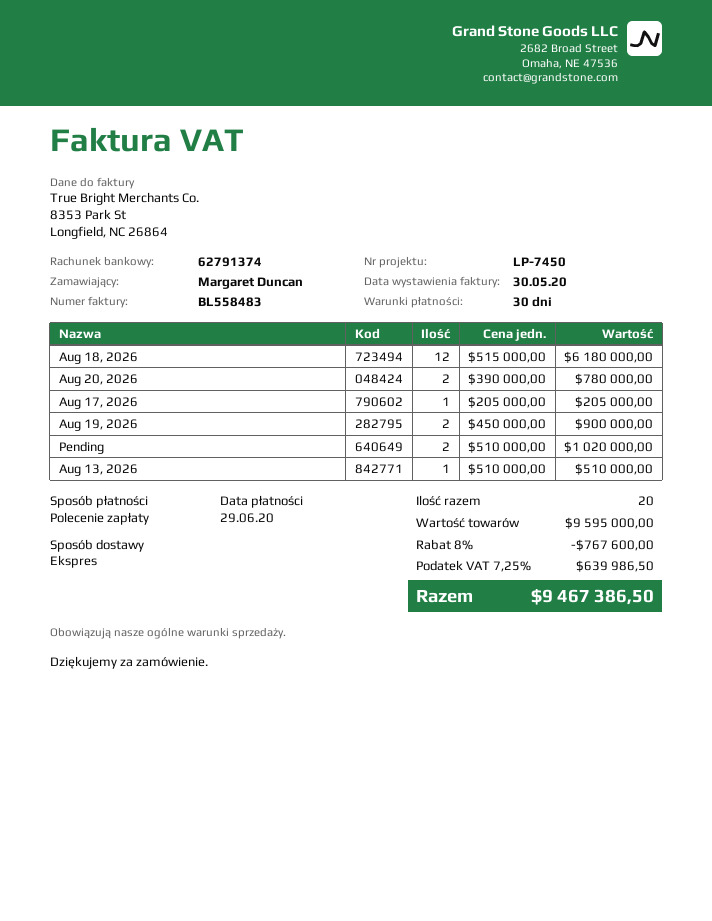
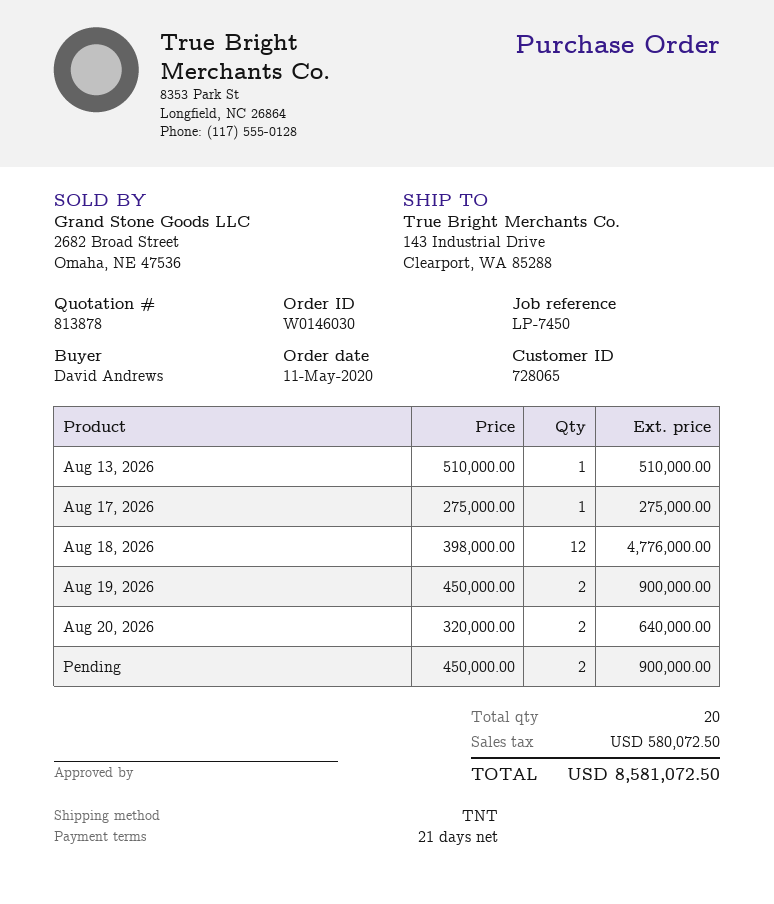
payment terms: 30 days -> 21 days
ordered by: Margaret Duncan -> David Andrews
shipping method: express -> TNT
Aug 18, 2026: 12 x 515000.00 = 6180000.00 -> 12 x 398000.00 = 4776000.00
Aug 20, 2026: 2 x 390000.00 = 780000.00 -> 2 x 320000.00 = 640000.00
Aug 17, 2026: 1 x 205000.00 = 205000.00 -> 1 x 275000.00 = 275000.00
Pending: 2 x 510000.00 = 1020000.00 -> 2 x 450000.00 = 900000.00
discount: 8% = 767600.00 -> none
tax: 639986.50 -> 580072.50
total: 9467386.50 -> 8581072.50

